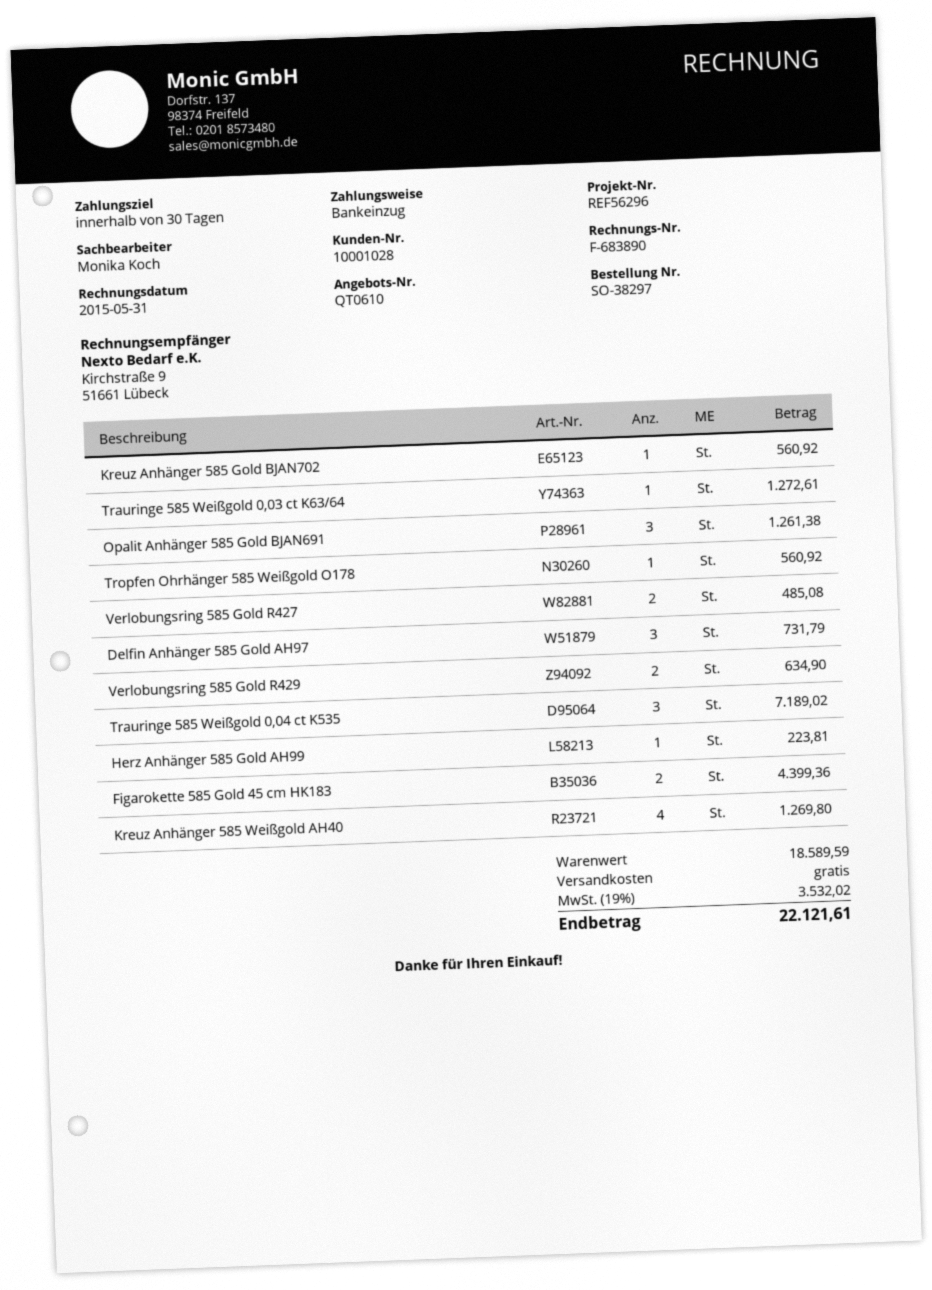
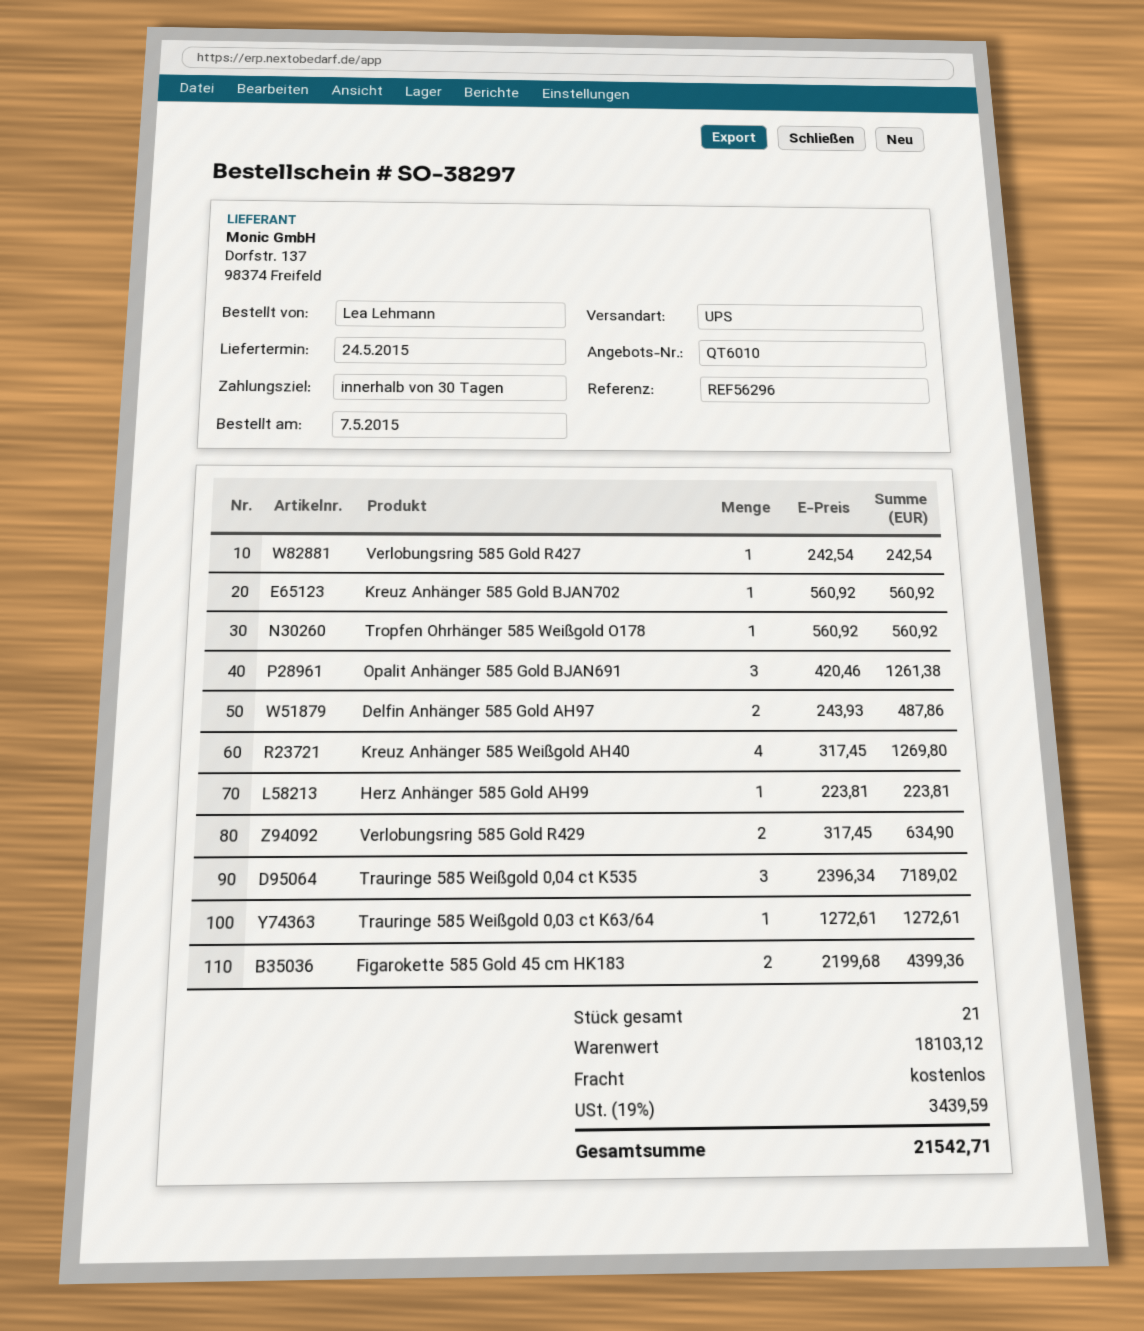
quote number: QT0610 -> QT6010
Verlobungsring 585 Gold R427: 2 for 485.08 -> 1 for 242.54
Delfin Anhänger 585 Gold AH97: 3 for 731.79 -> 2 for 487.86
subtotal: 18589.59 -> 18103.12
tax: 19% = 3532.02 -> 19% = 3439.59
total: 22121.61 -> 21542.71

